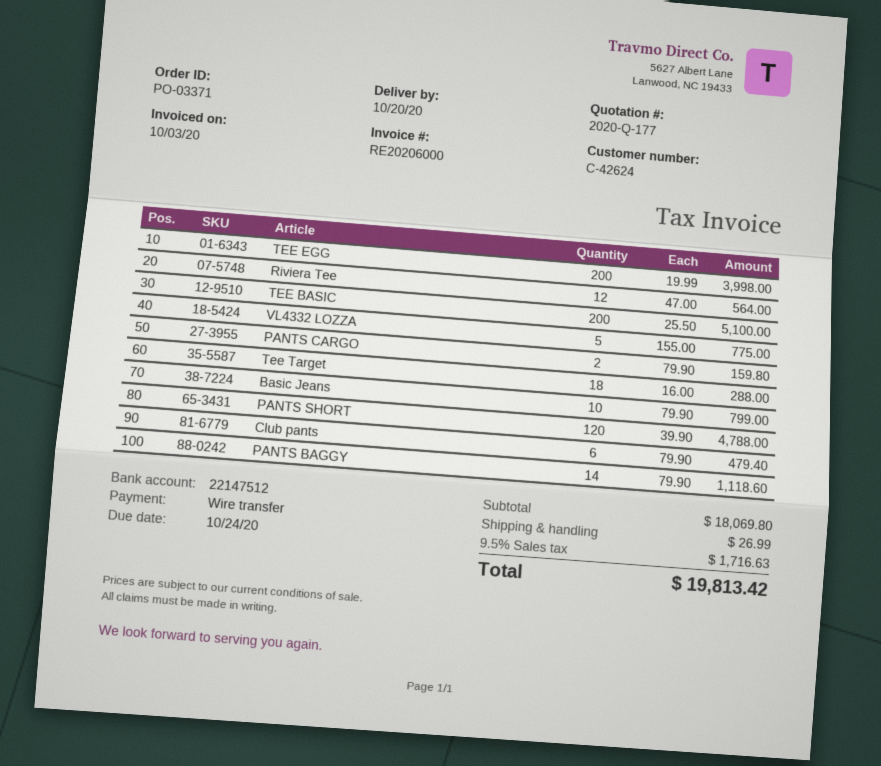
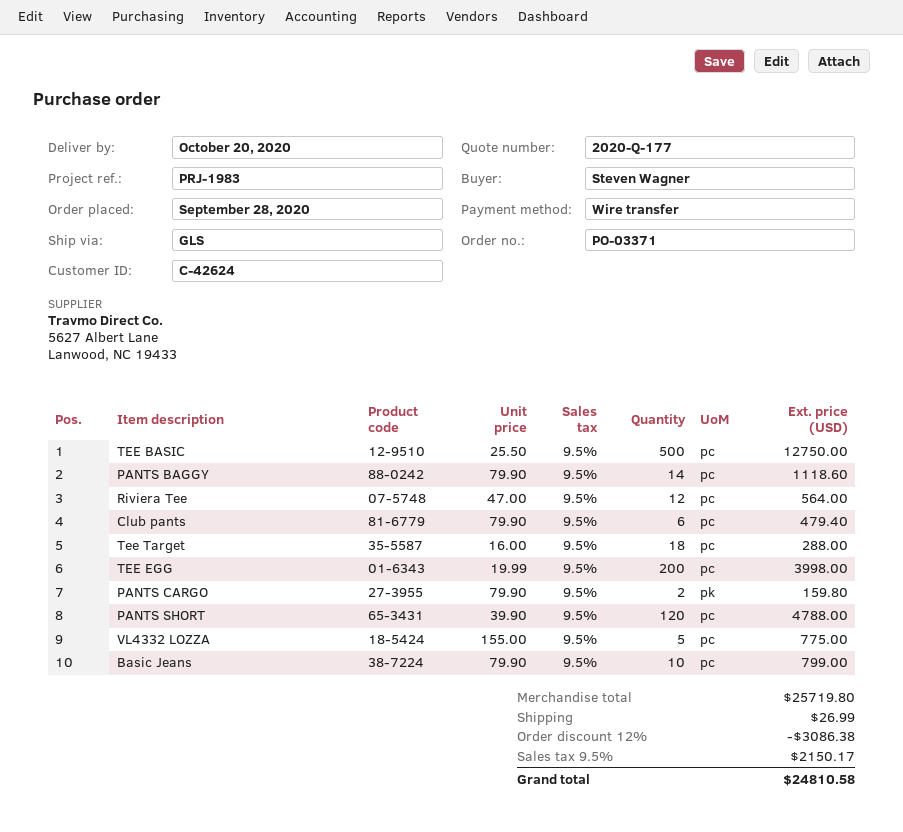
TEE BASIC: 200 x 25.50 = 5100.00 -> 500 x 25.50 = 12750.00
subtotal: 18069.80 -> 25719.80
discount: none -> 12% = 3086.38
tax: 9.5% = 1716.63 -> 9.5% = 2150.17
total: 19813.42 -> 24810.58

